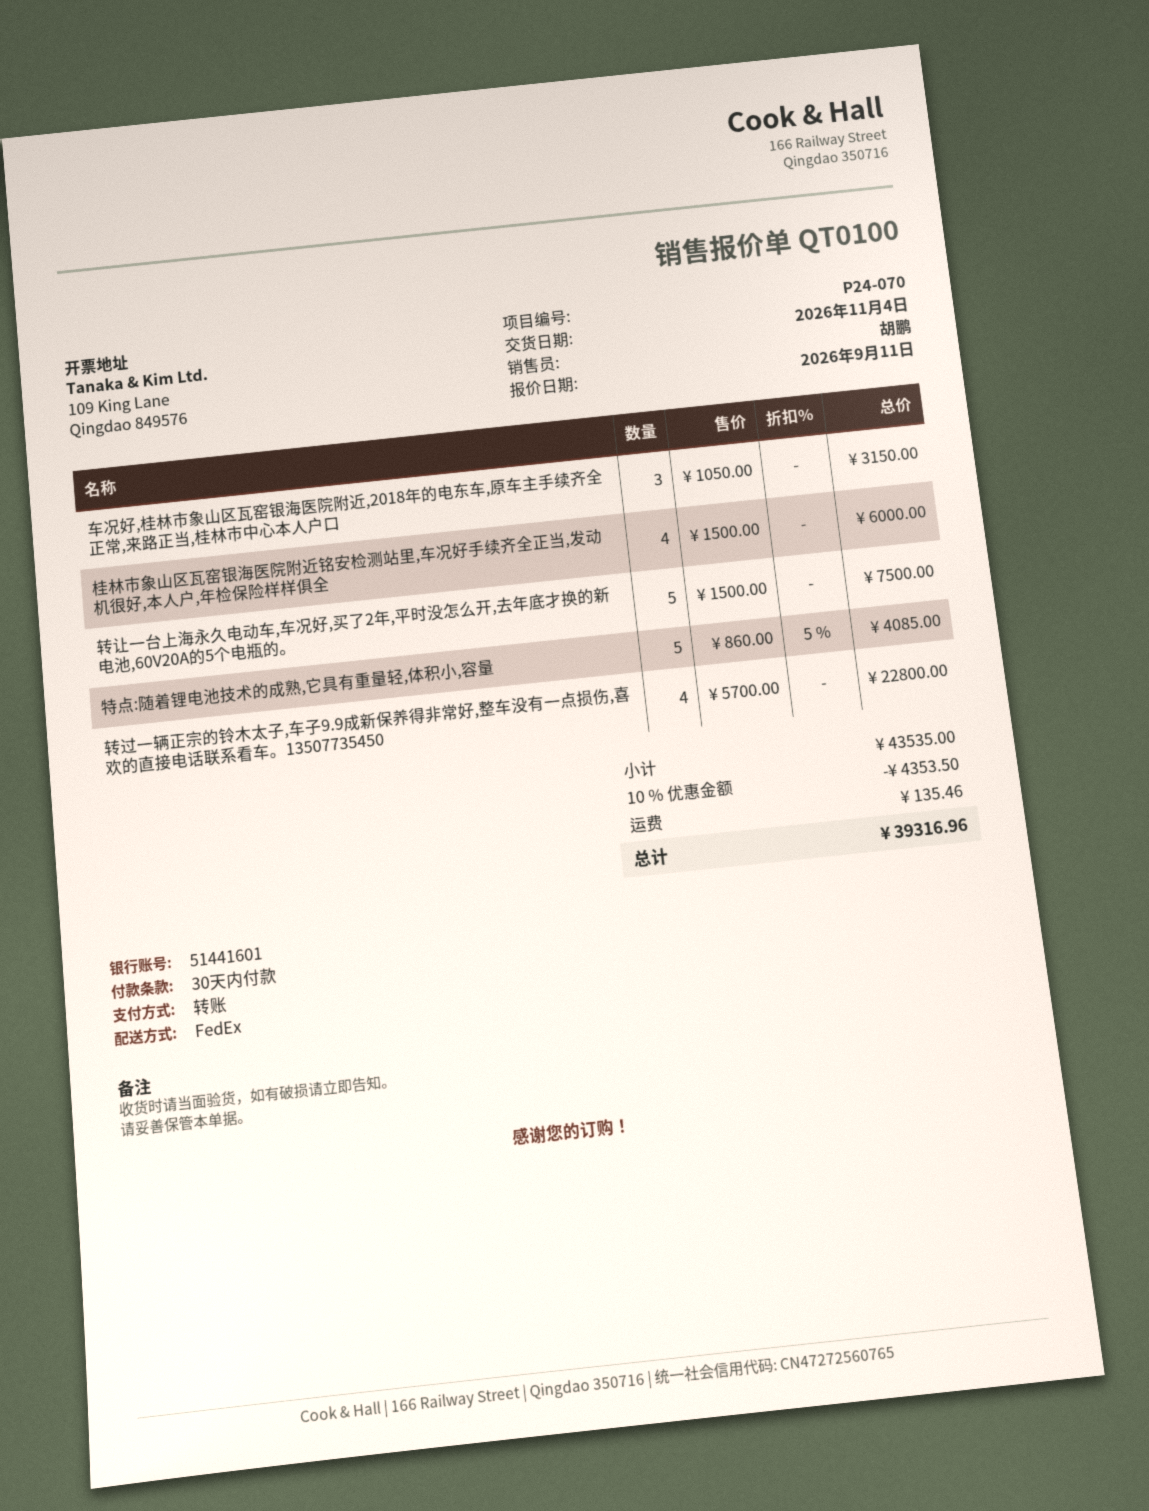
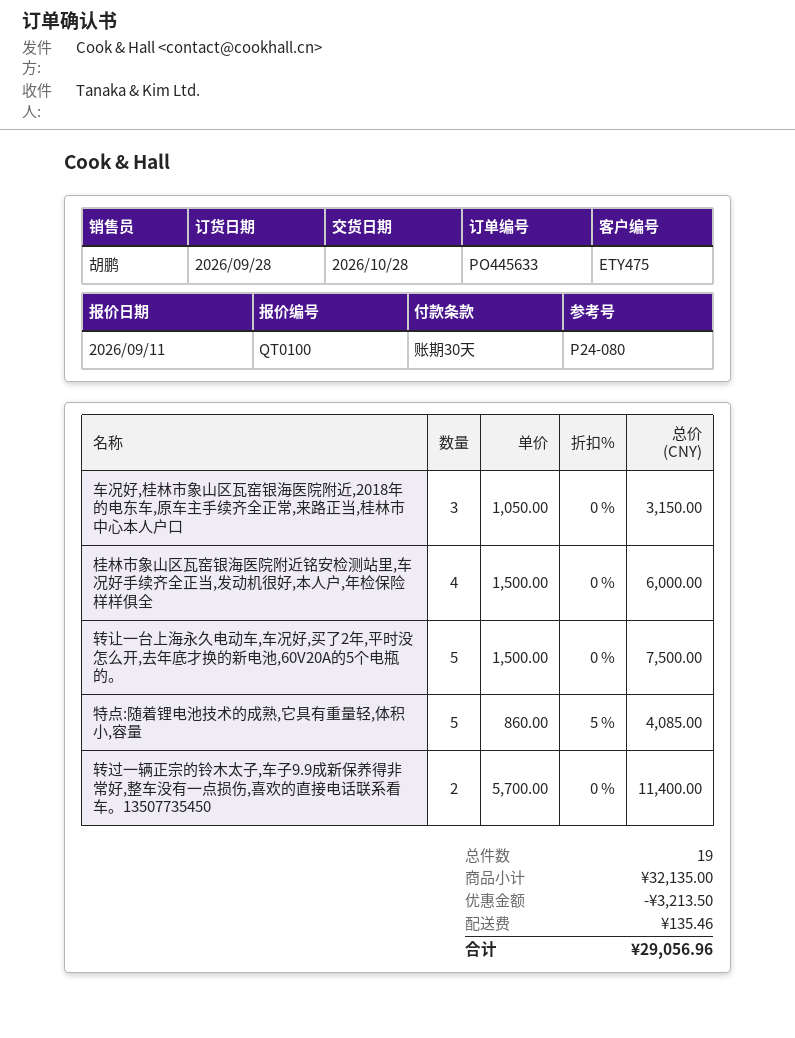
delivery date: 2026-11-04 -> 2026-10-28
reference: P24-070 -> P24-080
转过一辆正宗的铃木太子,车子9.9成新保养得非常好,整车没有一点损伤,喜欢的直接电话联系看车。13507735450: 4 x 5700.00 = 22800.00 -> 2 x 5700.00 = 11400.00
subtotal: 43535.00 -> 32135.00
discount: 4353.50 -> 3213.50
total: 39316.96 -> 29056.96

